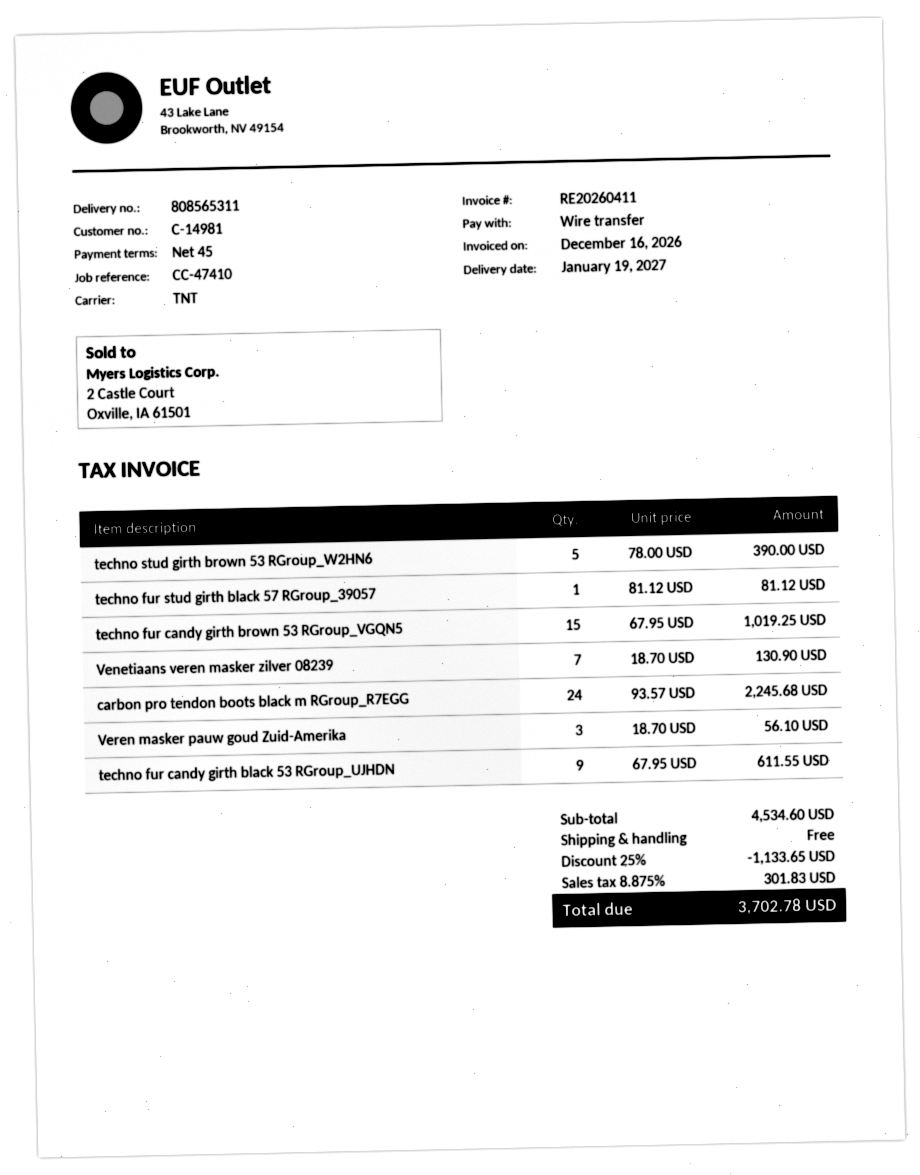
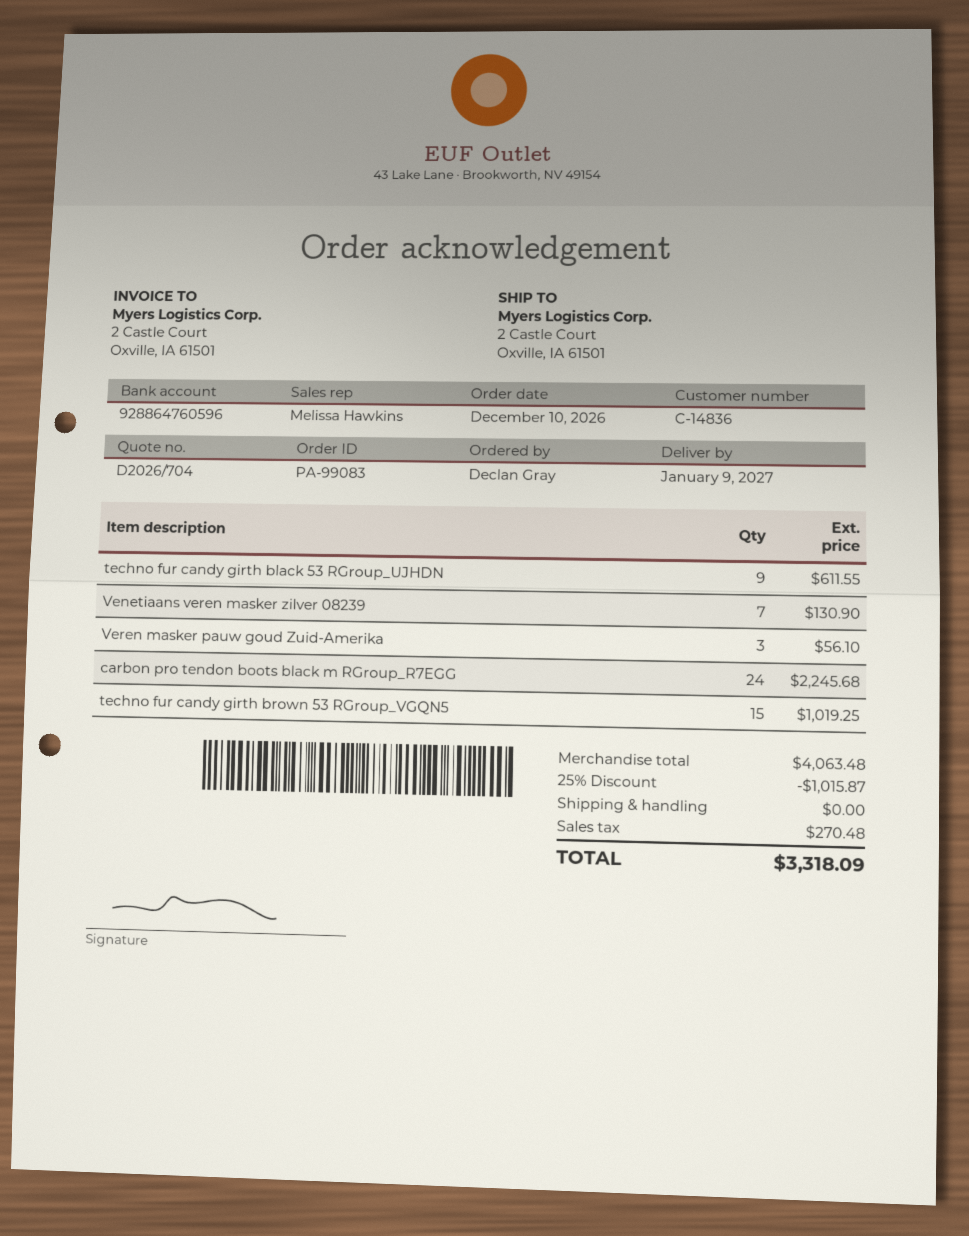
delivery date: 2027-01-19 -> 2027-01-09
customer number: C-14981 -> C-14836
techno stud girth brown 53 RGroup_W2HN6: 5 for 390.00 -> none
techno fur stud girth black 57 RGroup_39057: 1 for 81.12 -> none
subtotal: 4534.60 -> 4063.48
discount: 25% = 1133.65 -> 25% = 1015.87
tax: 301.83 -> 270.48
total: 3702.78 -> 3318.09

